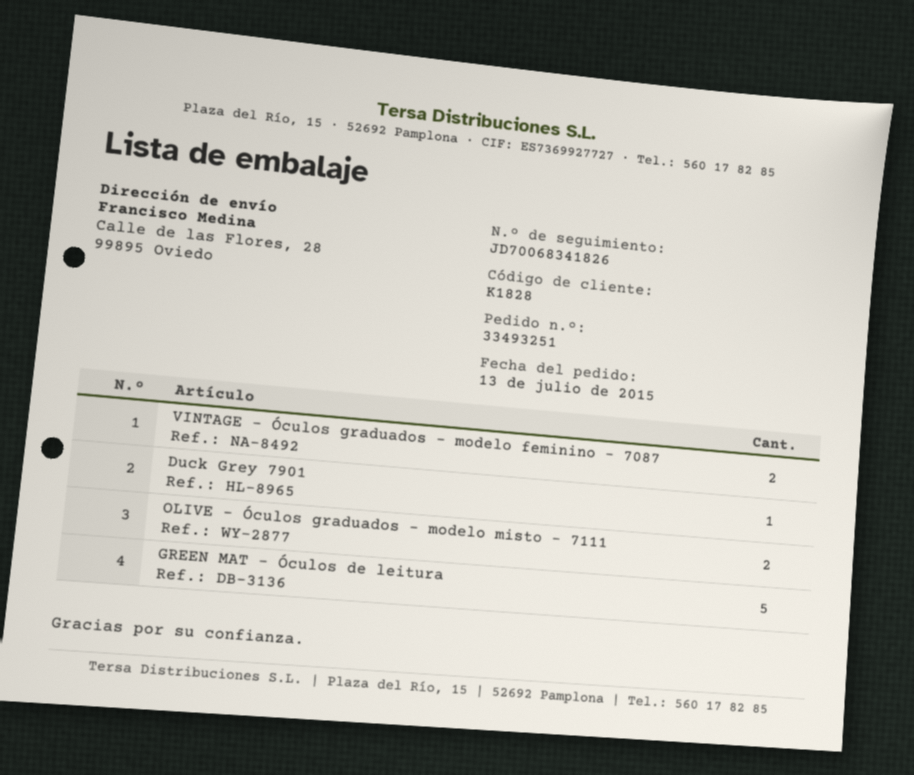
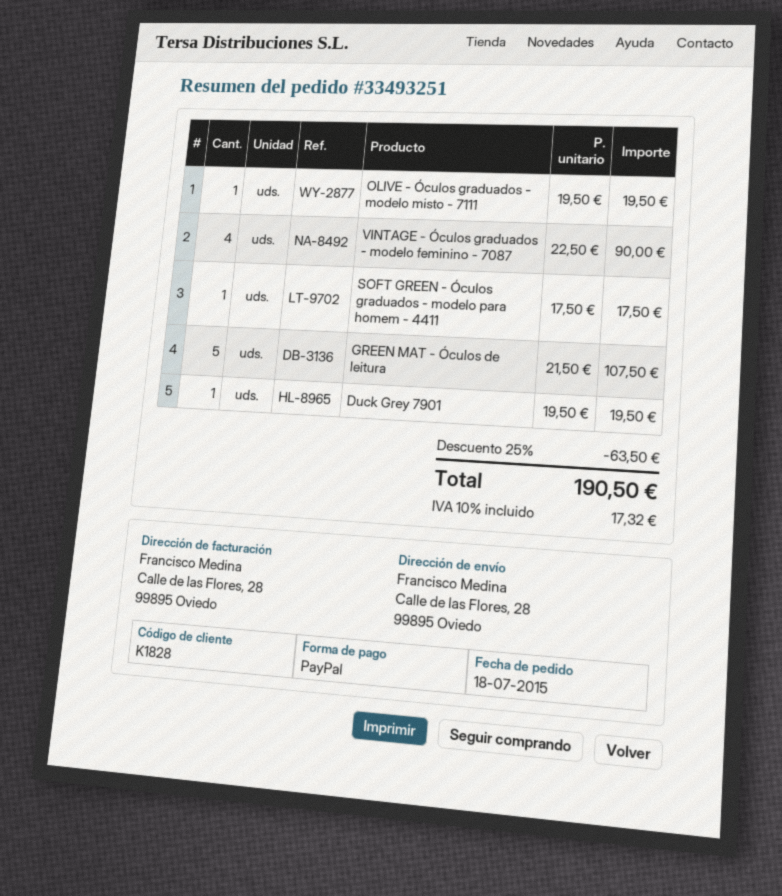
order date: 2015-07-13 -> 2015-07-18
VINTAGE - Óculos graduados - modelo feminino - 7087: 2 -> 4
OLIVE - Óculos graduados - modelo misto - 7111: 2 -> 1
SOFT GREEN - Óculos graduados - modelo para homem - 4411: none -> 1

